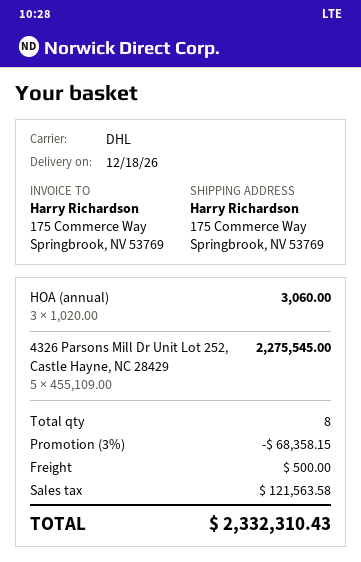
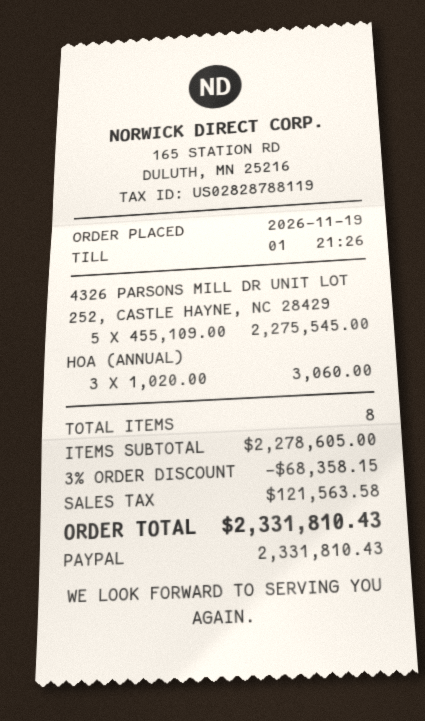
shipping: 500.00 -> none
total: 2332310.43 -> 2331810.43

